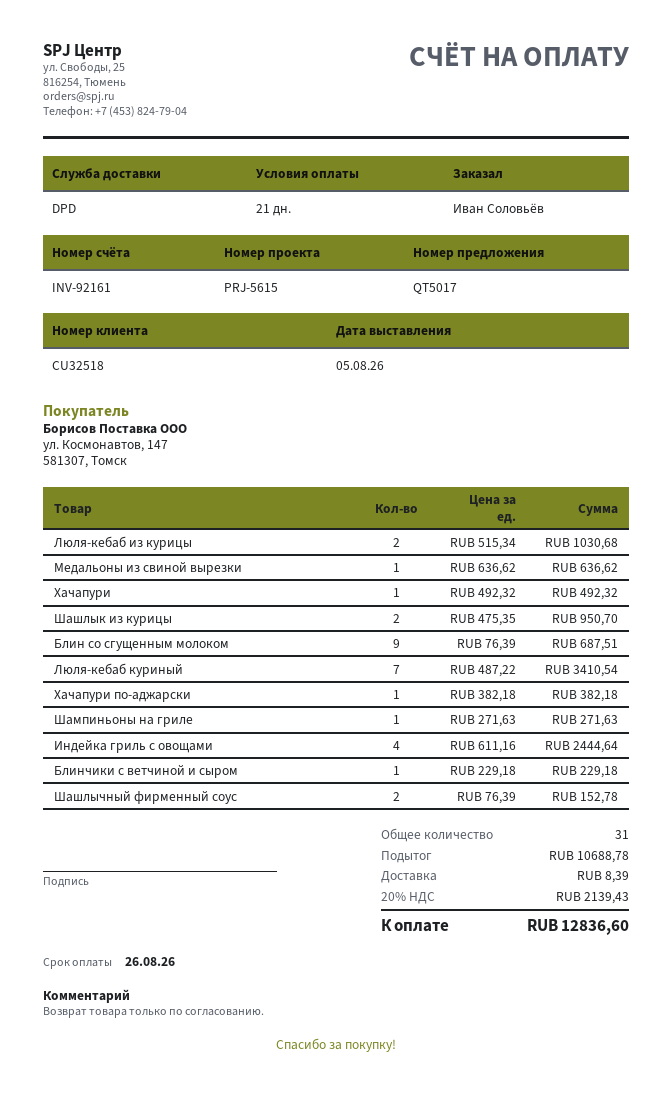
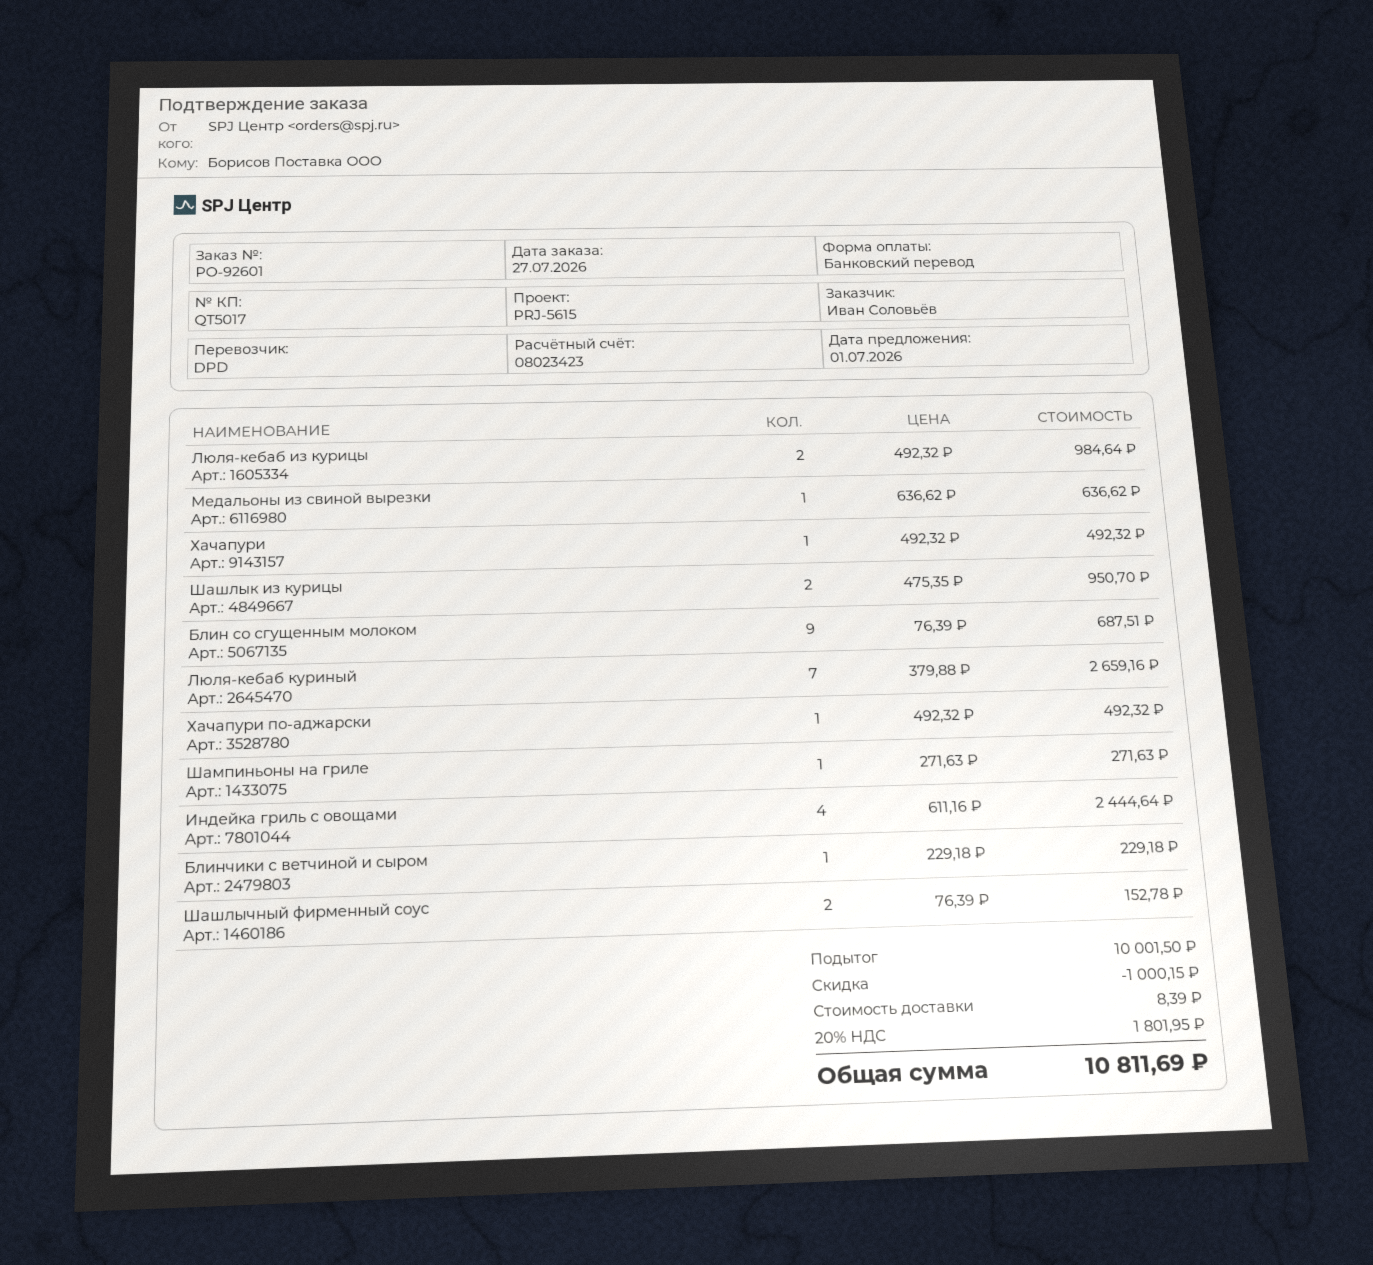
Люля-кебаб из курицы: 2 x 515.34 = 1030.68 -> 2 x 492.32 = 984.64
Люля-кебаб куриный: 7 x 487.22 = 3410.54 -> 7 x 379.88 = 2659.16
Хачапури по-аджарски: 1 x 382.18 = 382.18 -> 1 x 492.32 = 492.32
subtotal: 10688.78 -> 10001.50
discount: none -> 1000.15
tax: 20% = 2139.43 -> 20% = 1801.95
total: 12836.60 -> 10811.69

